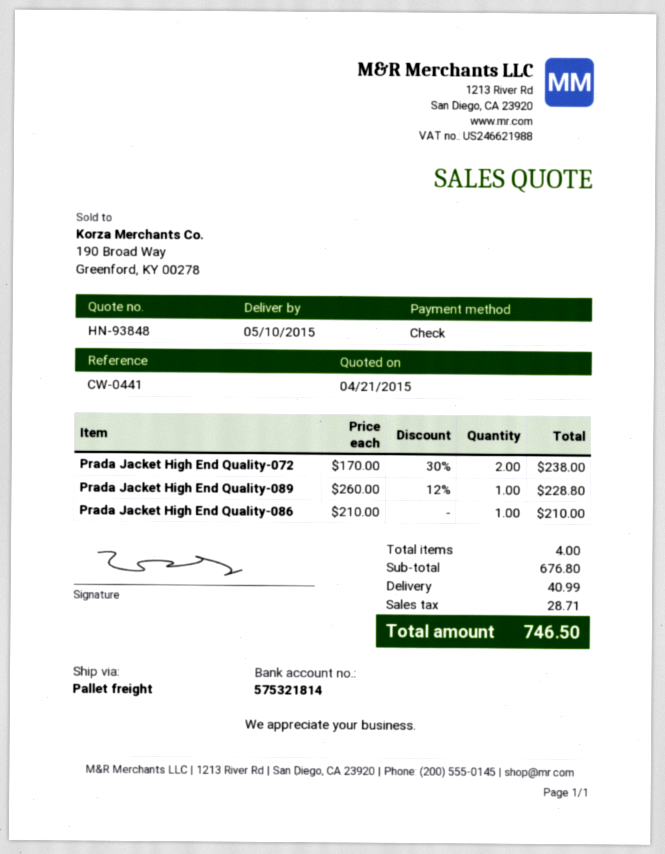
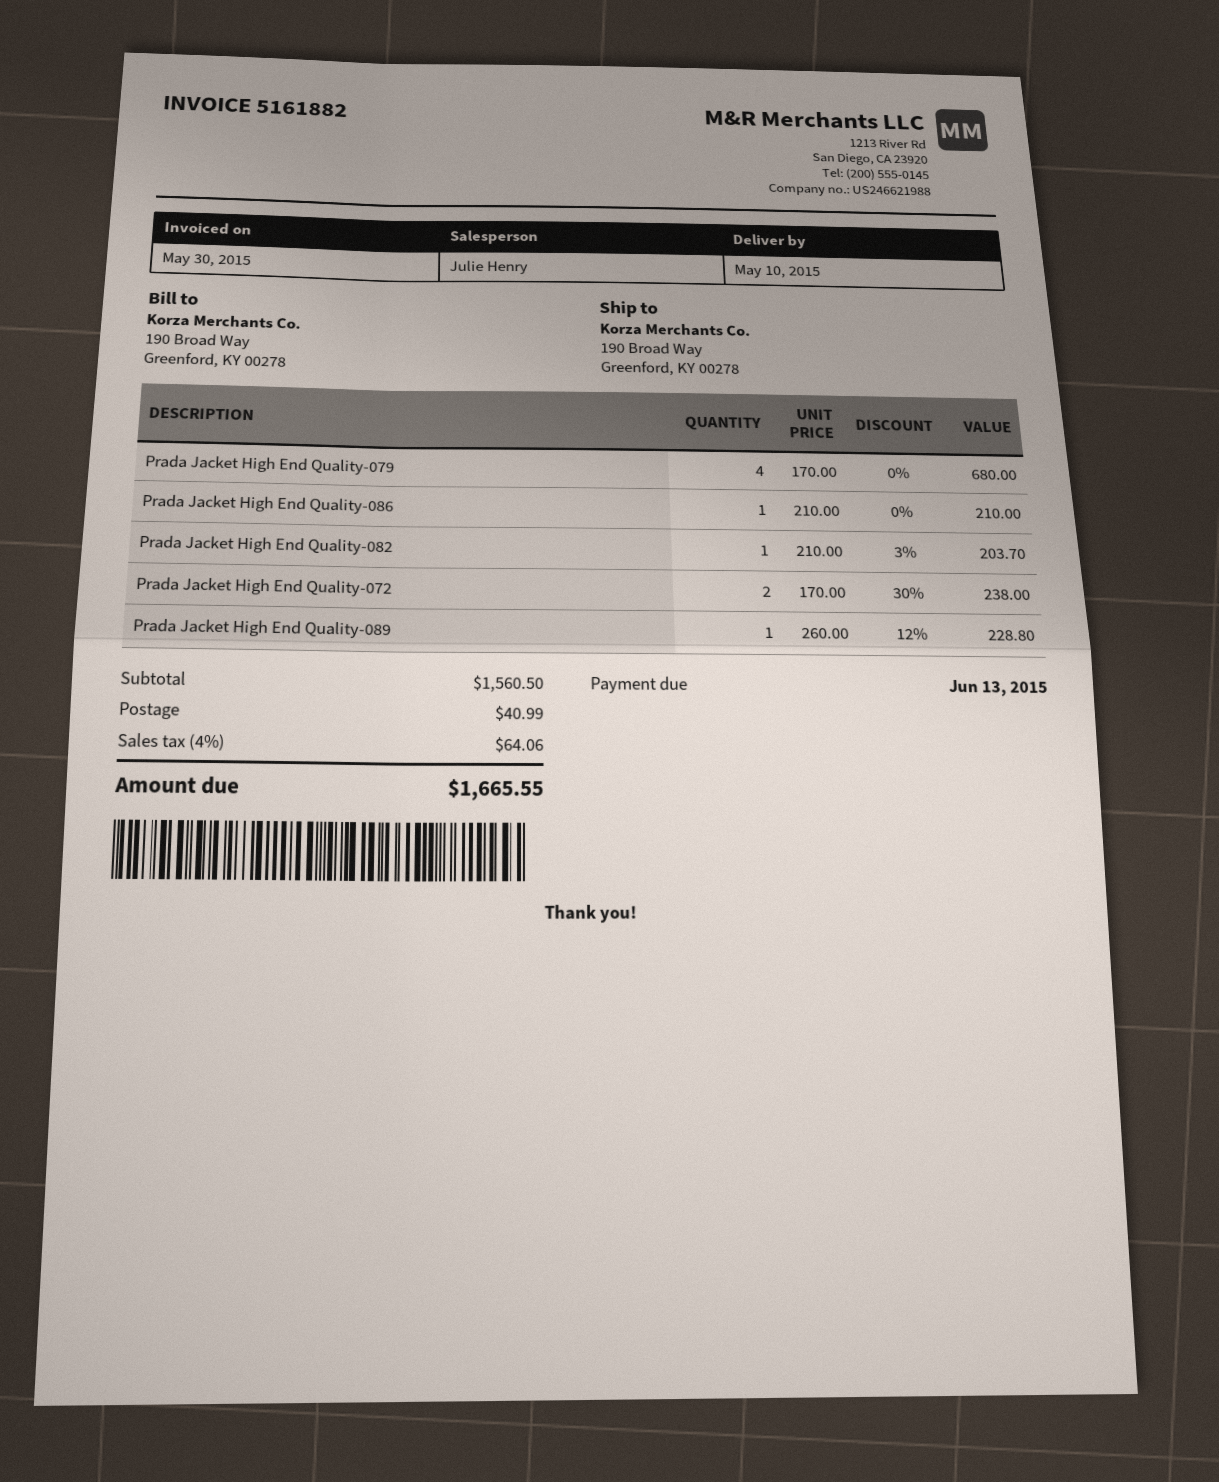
Prada Jacket High End Quality-079: none -> 4 x 170.00 = 680.00
Prada Jacket High End Quality-082: none -> 1 x 210.00 - 3% = 203.70
subtotal: 676.80 -> 1560.50
tax: 28.71 -> 64.06
total: 746.50 -> 1665.55

